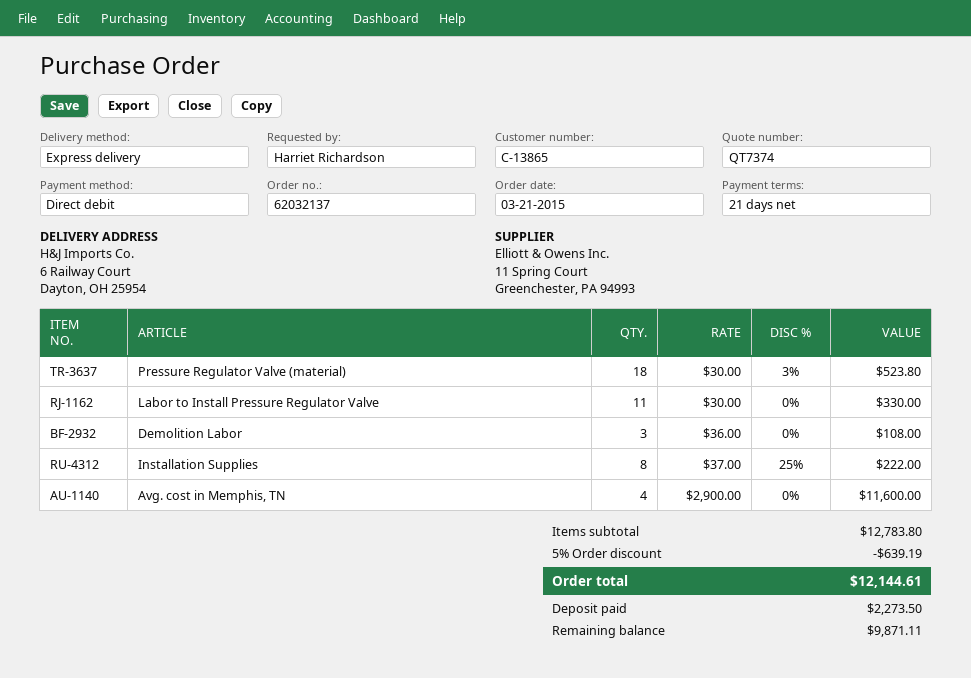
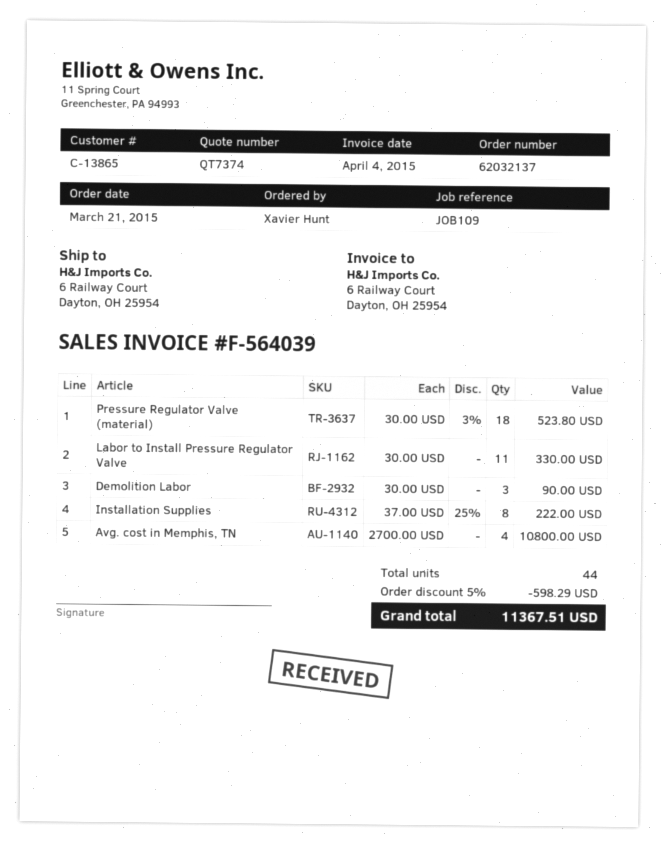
ordered by: Harriet Richardson -> Xavier Hunt
Demolition Labor: 3 x 36.00 = 108.00 -> 3 x 30.00 = 90.00
Avg. cost in Memphis, TN: 4 x 2900.00 = 11600.00 -> 4 x 2700.00 = 10800.00
discount: 5% = 639.19 -> 5% = 598.29
total: 12144.61 -> 11367.51

